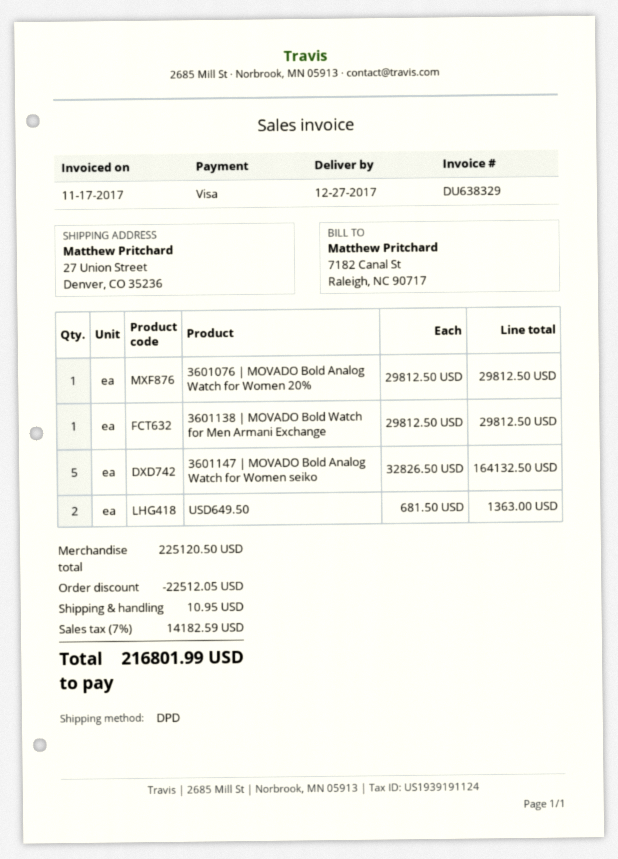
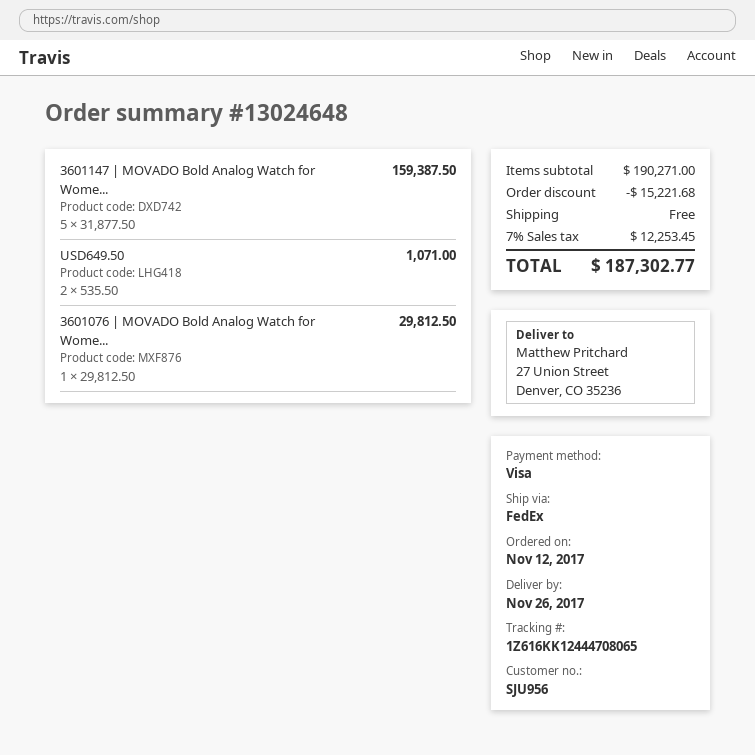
delivery date: 2017-12-27 -> 2017-11-26
shipping method: DPD -> FedEx
3601138 | MOVADO Bold Watch for Men Armani Exchange: 1 x 29812.50 = 29812.50 -> none
3601147 | MOVADO Bold Analog Watch for Women seiko: 5 x 32826.50 = 164132.50 -> 5 x 31877.50 = 159387.50
USD649.50: 2 x 681.50 = 1363.00 -> 2 x 535.50 = 1071.00
subtotal: 225120.50 -> 190271.00
discount: 22512.05 -> 15221.68
shipping: 10.95 -> 0.00
tax: 7% = 14182.59 -> 7% = 12253.45
total: 216801.99 -> 187302.77

